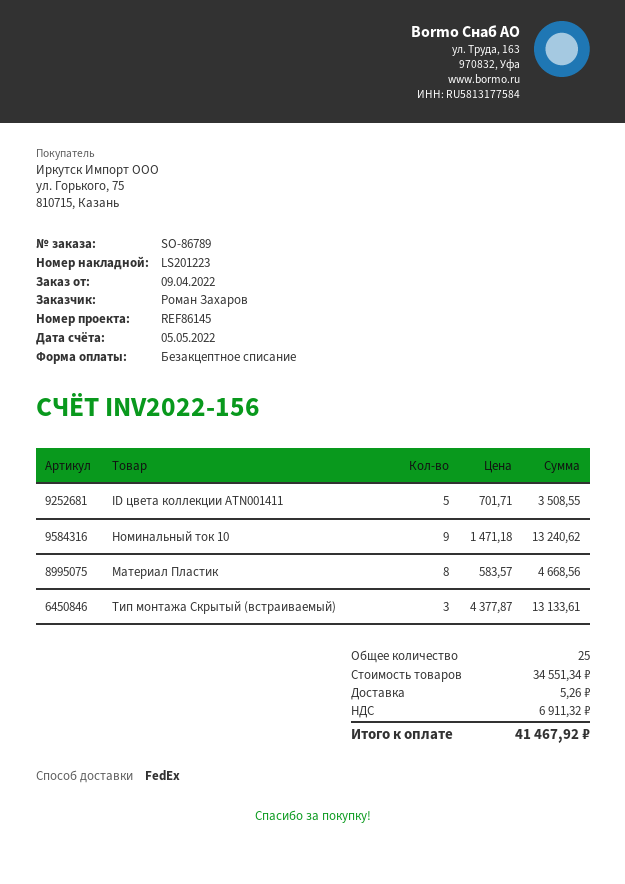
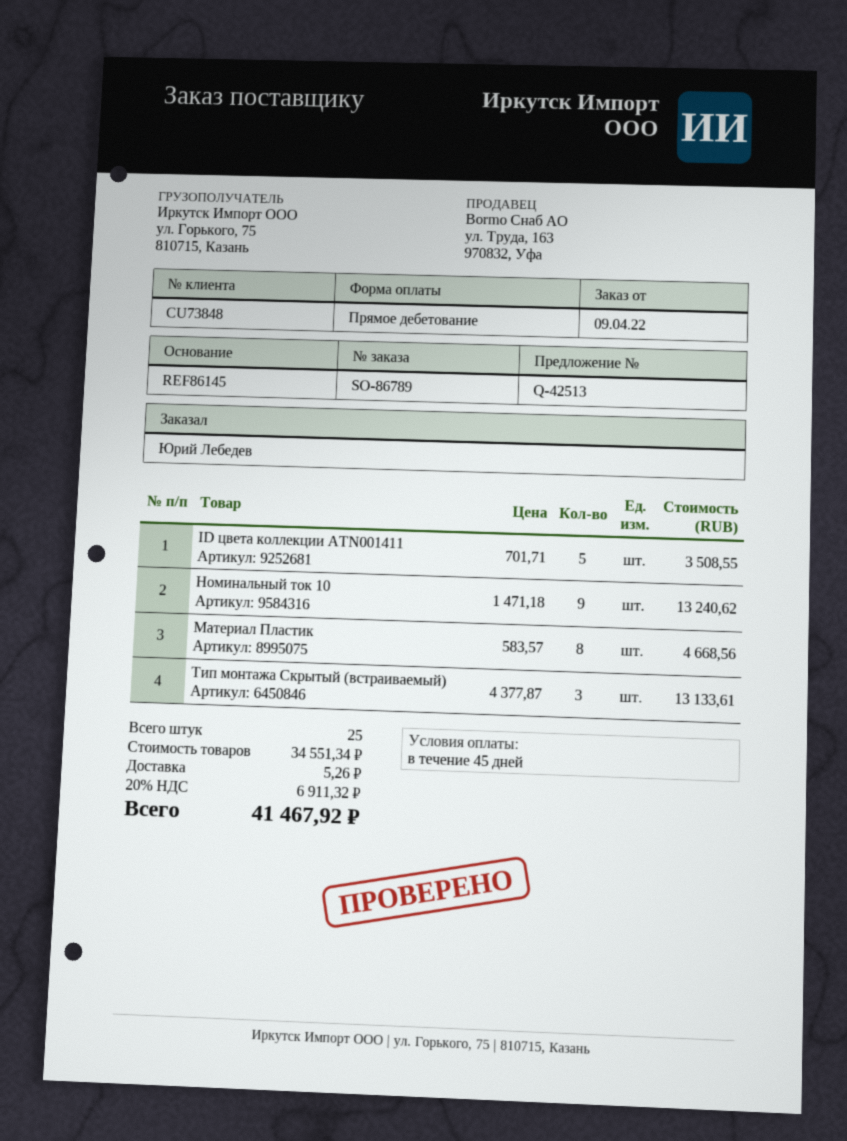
ordered by: Роман Захаров -> Юрий Лебедев

